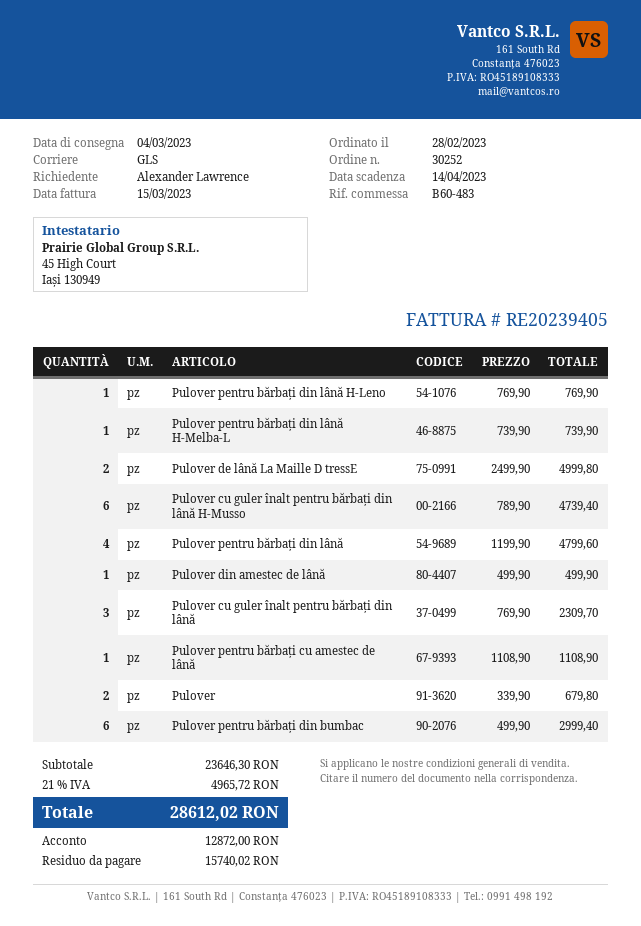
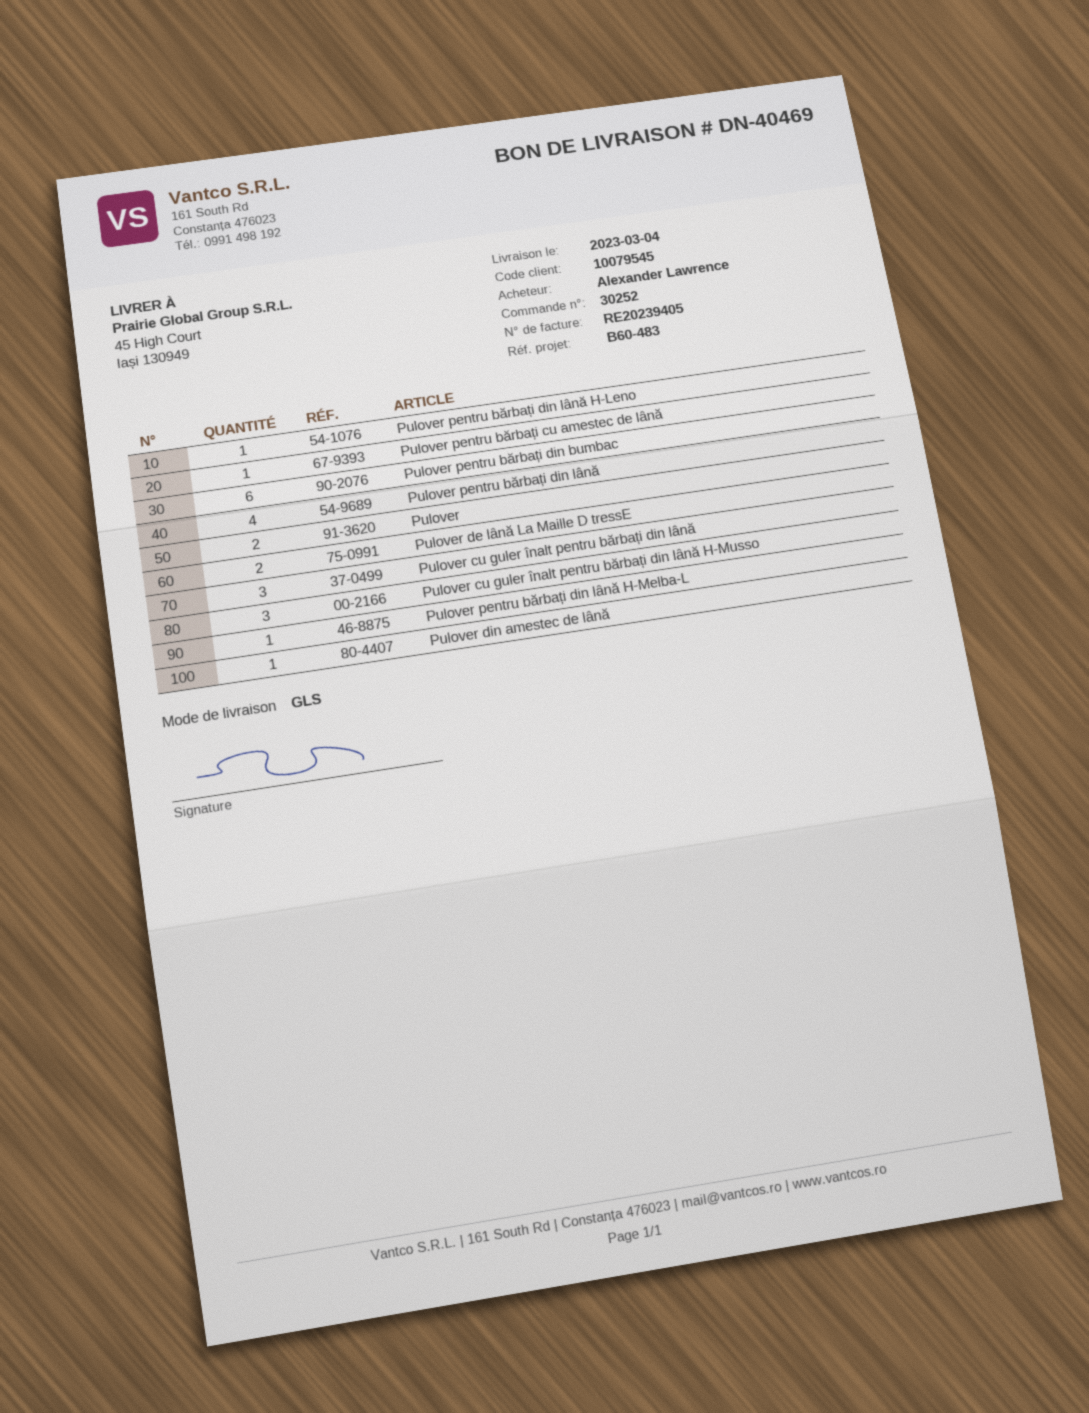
Pulover cu guler înalt pentru bărbați din lână H-Musso: 6 -> 3

